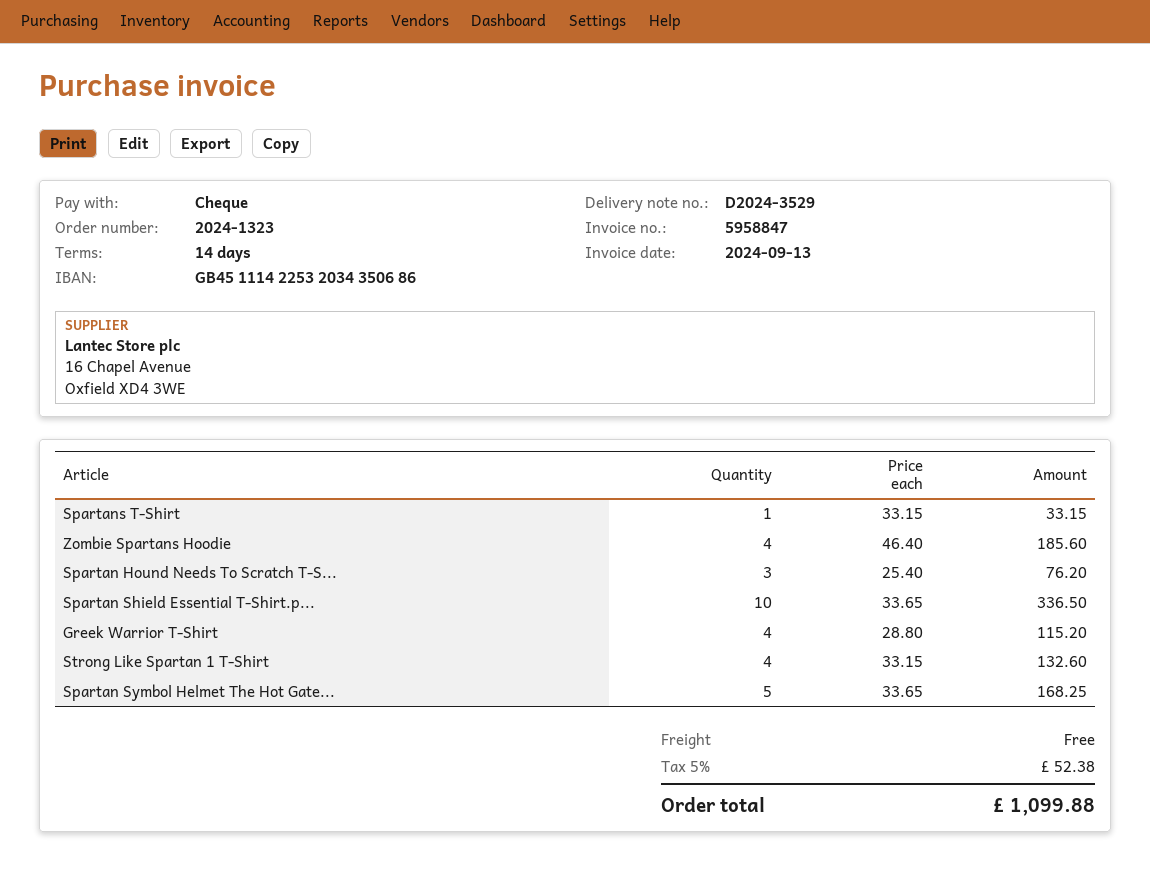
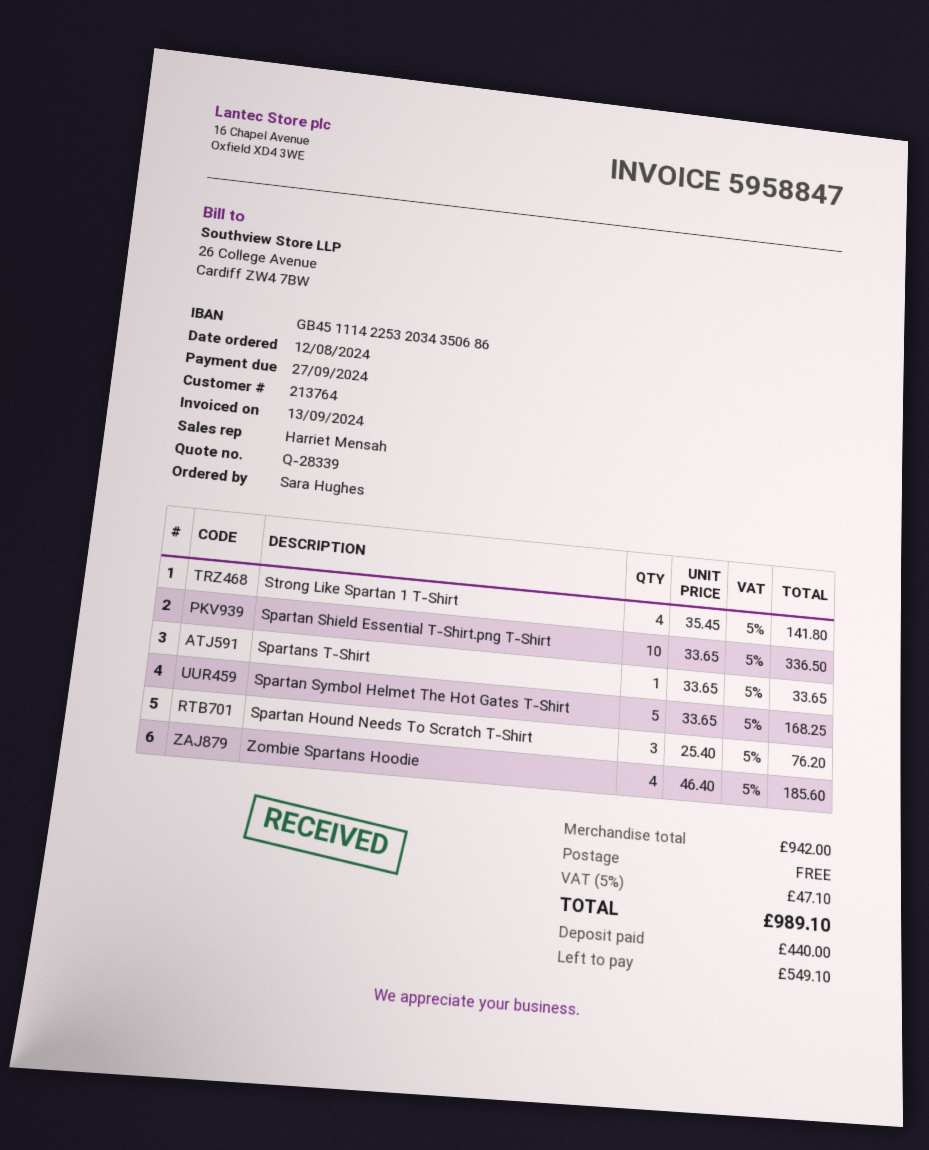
Spartans T-Shirt: 1 x 33.15 = 33.15 -> 1 x 33.65 = 33.65
Greek Warrior T-Shirt: 4 x 28.80 = 115.20 -> none
Strong Like Spartan 1 T-Shirt: 4 x 33.15 = 132.60 -> 4 x 35.45 = 141.80
tax: 5% = 52.38 -> 5% = 47.10
total: 1099.88 -> 989.10

